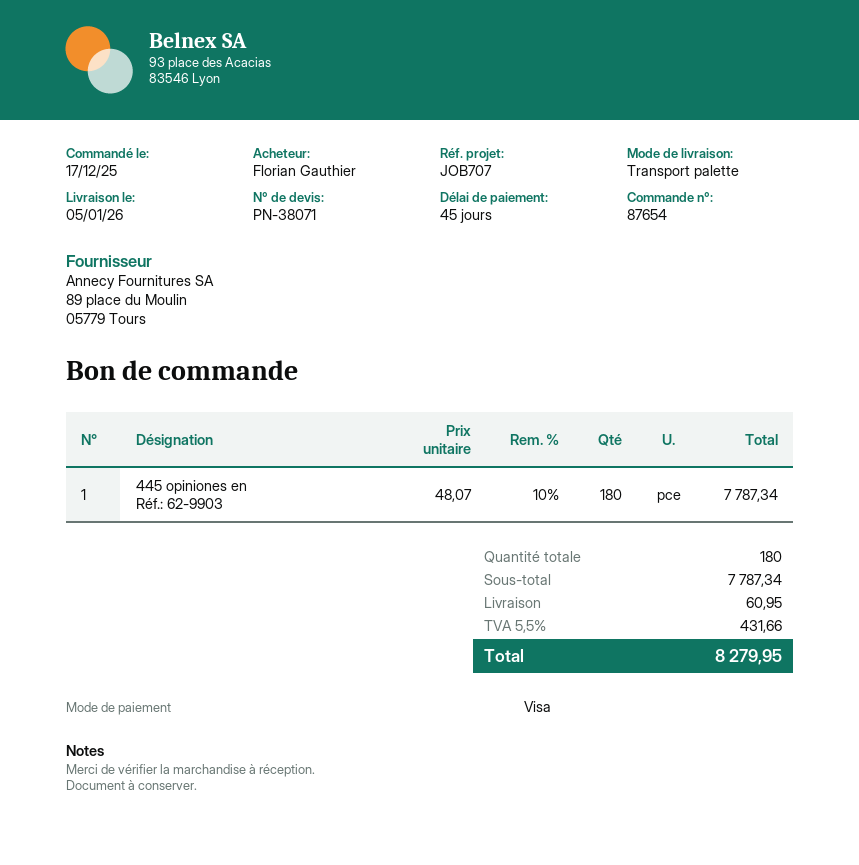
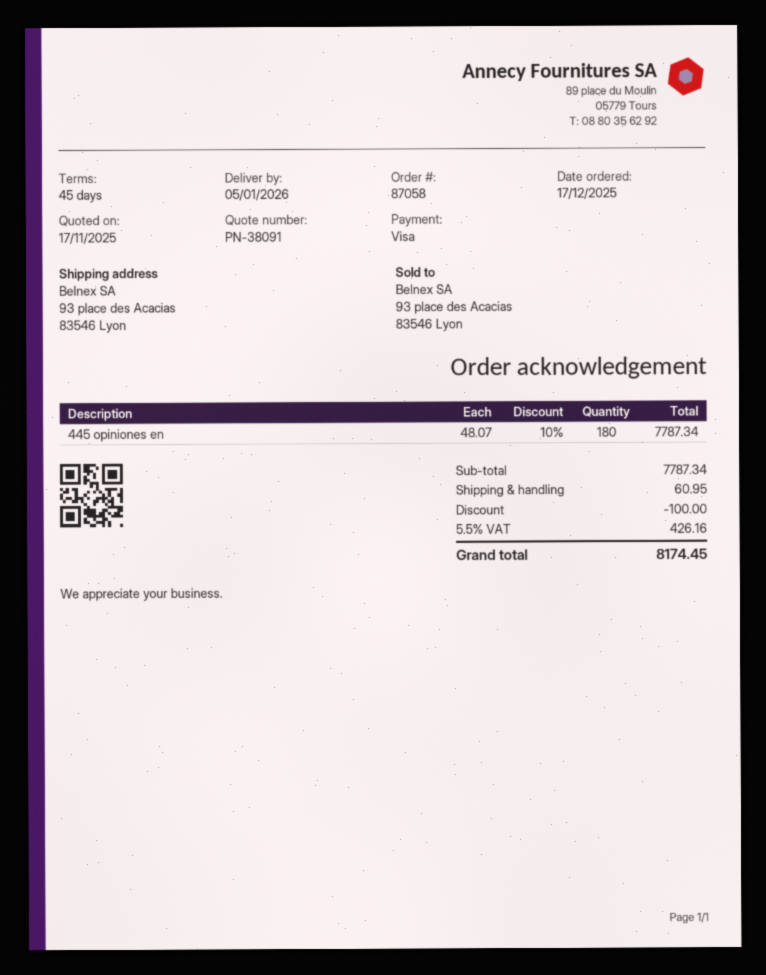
quote number: PN-38071 -> PN-38091
order number: 87654 -> 87058
discount: none -> 100.00
tax: 5.5% = 431.66 -> 5.5% = 426.16
total: 8279.95 -> 8174.45

